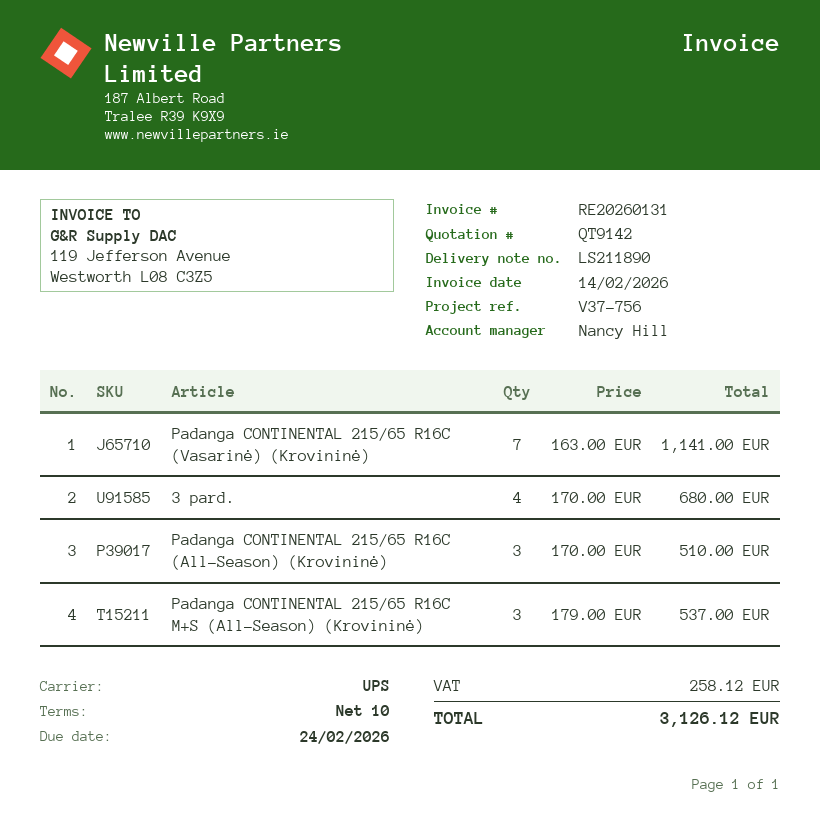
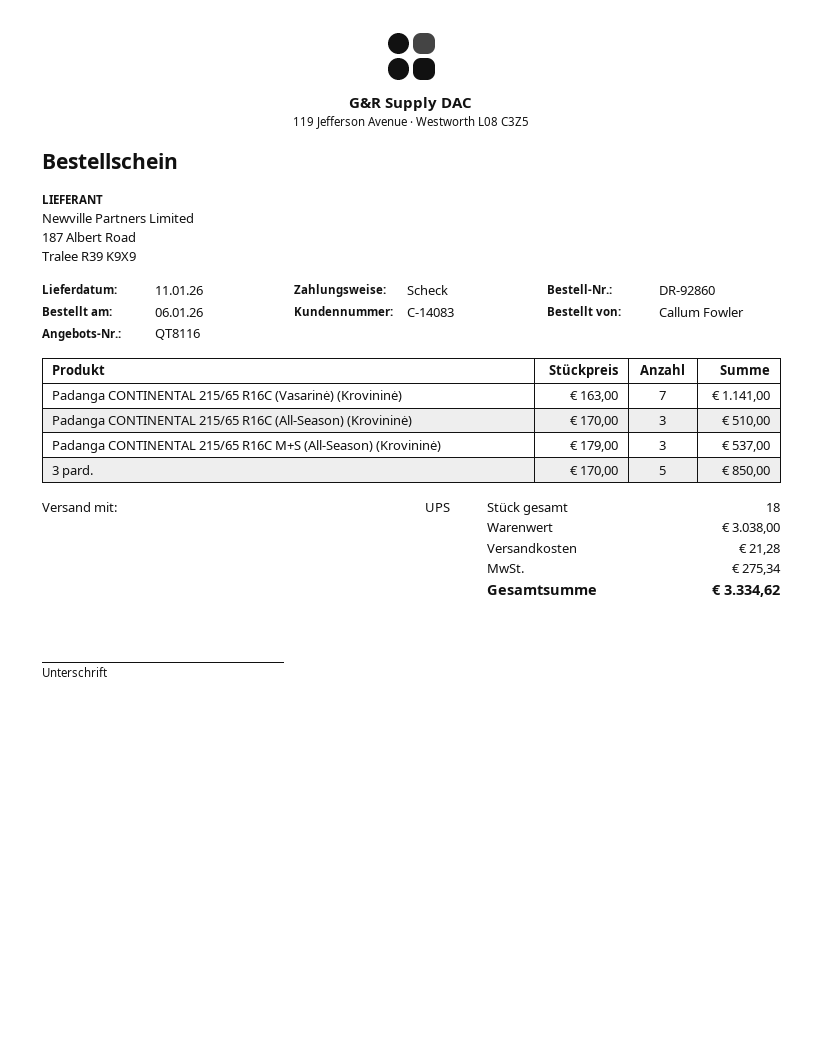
quote number: QT9142 -> QT8116
3 pard.: 4 x 170.00 = 680.00 -> 5 x 170.00 = 850.00
shipping: none -> 21.28
tax: 258.12 -> 275.34
total: 3126.12 -> 3334.62

